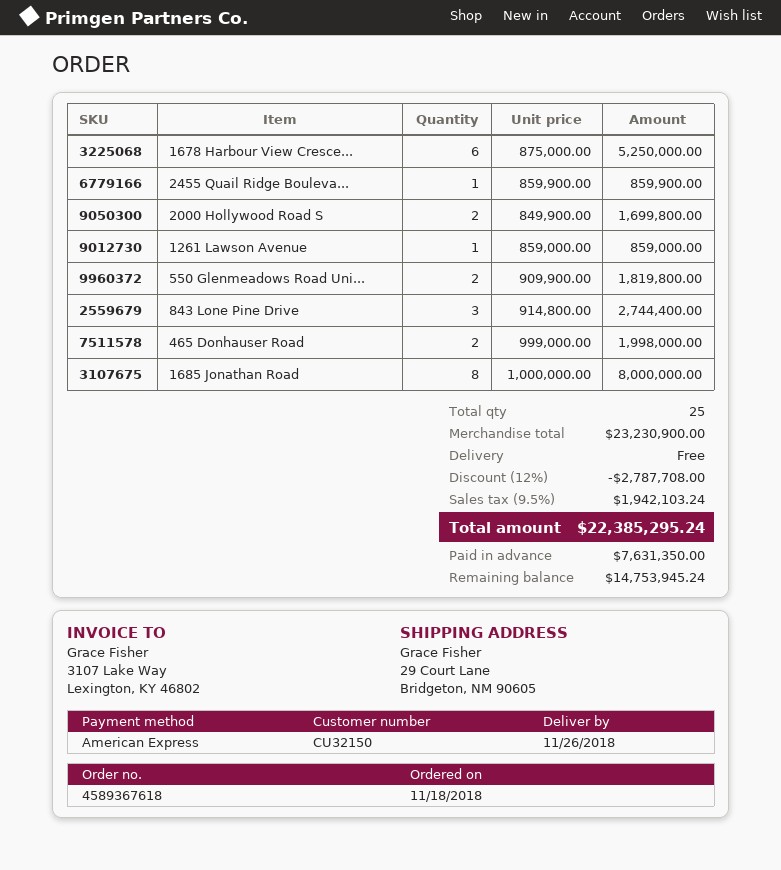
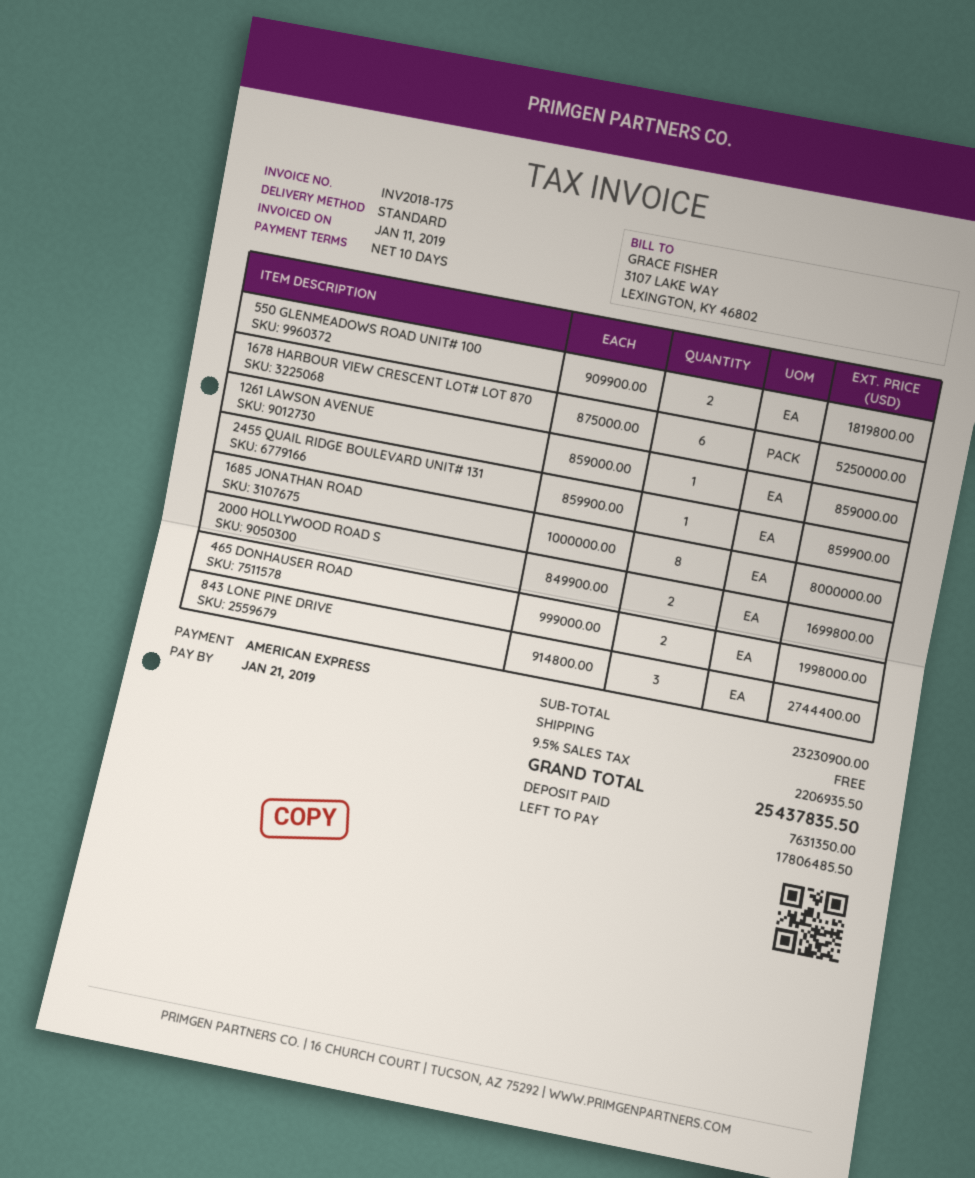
discount: 12% = 2787708.00 -> none
tax: 9.5% = 1942103.24 -> 9.5% = 2206935.50
total: 22385295.24 -> 25437835.50
balance: 14753945.24 -> 17806485.50

